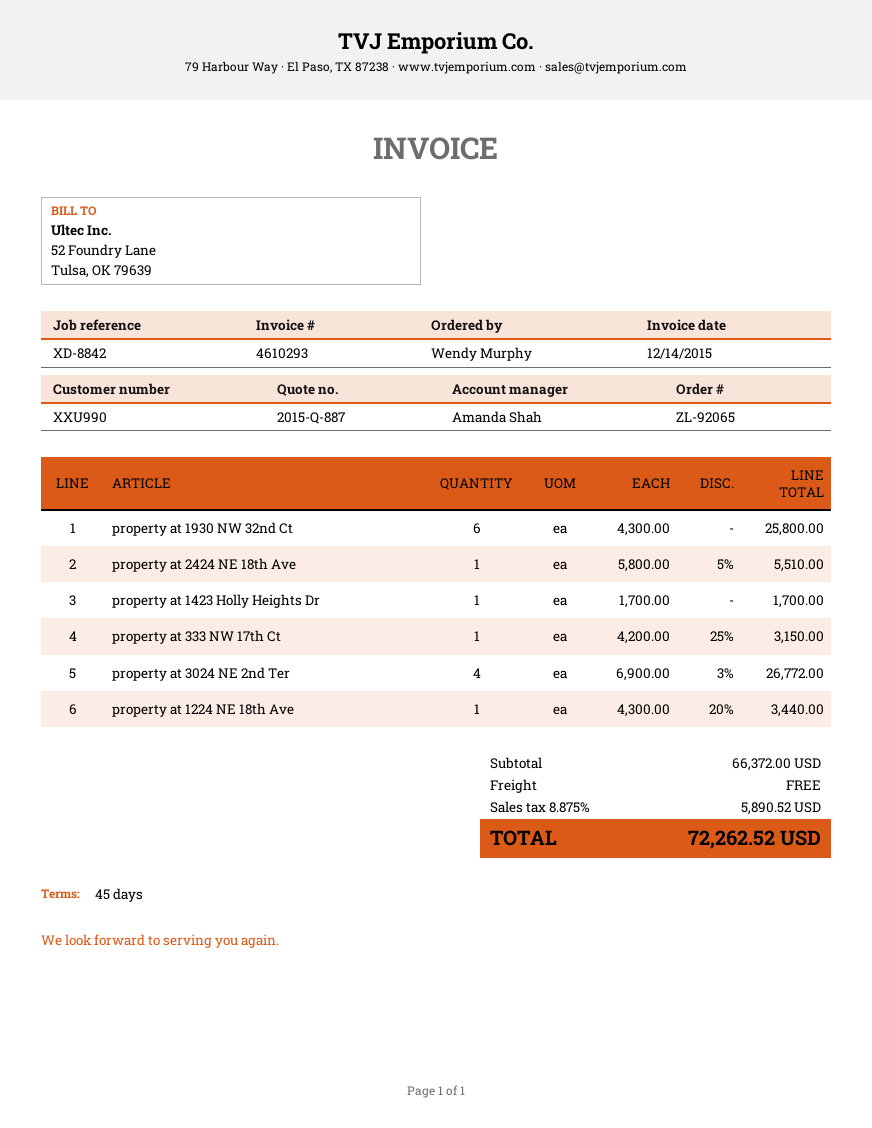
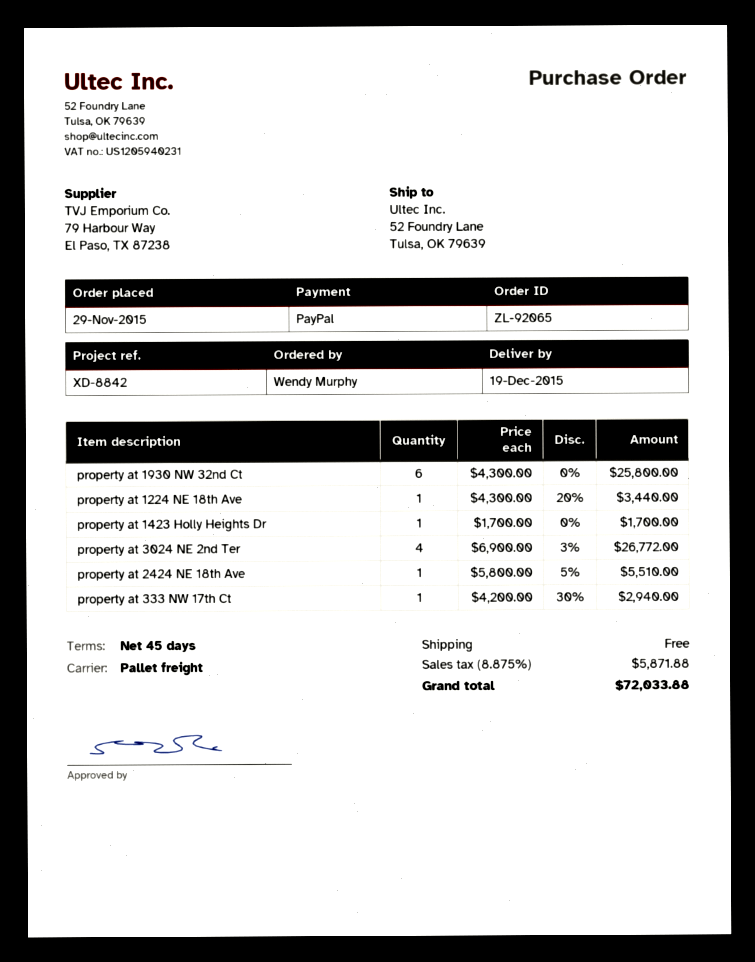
property at 333 NW 17th Ct: 1 x 4200.00 - 25% = 3150.00 -> 1 x 4200.00 - 30% = 2940.00
tax: 8.875% = 5890.52 -> 8.875% = 5871.88
total: 72262.52 -> 72033.88

